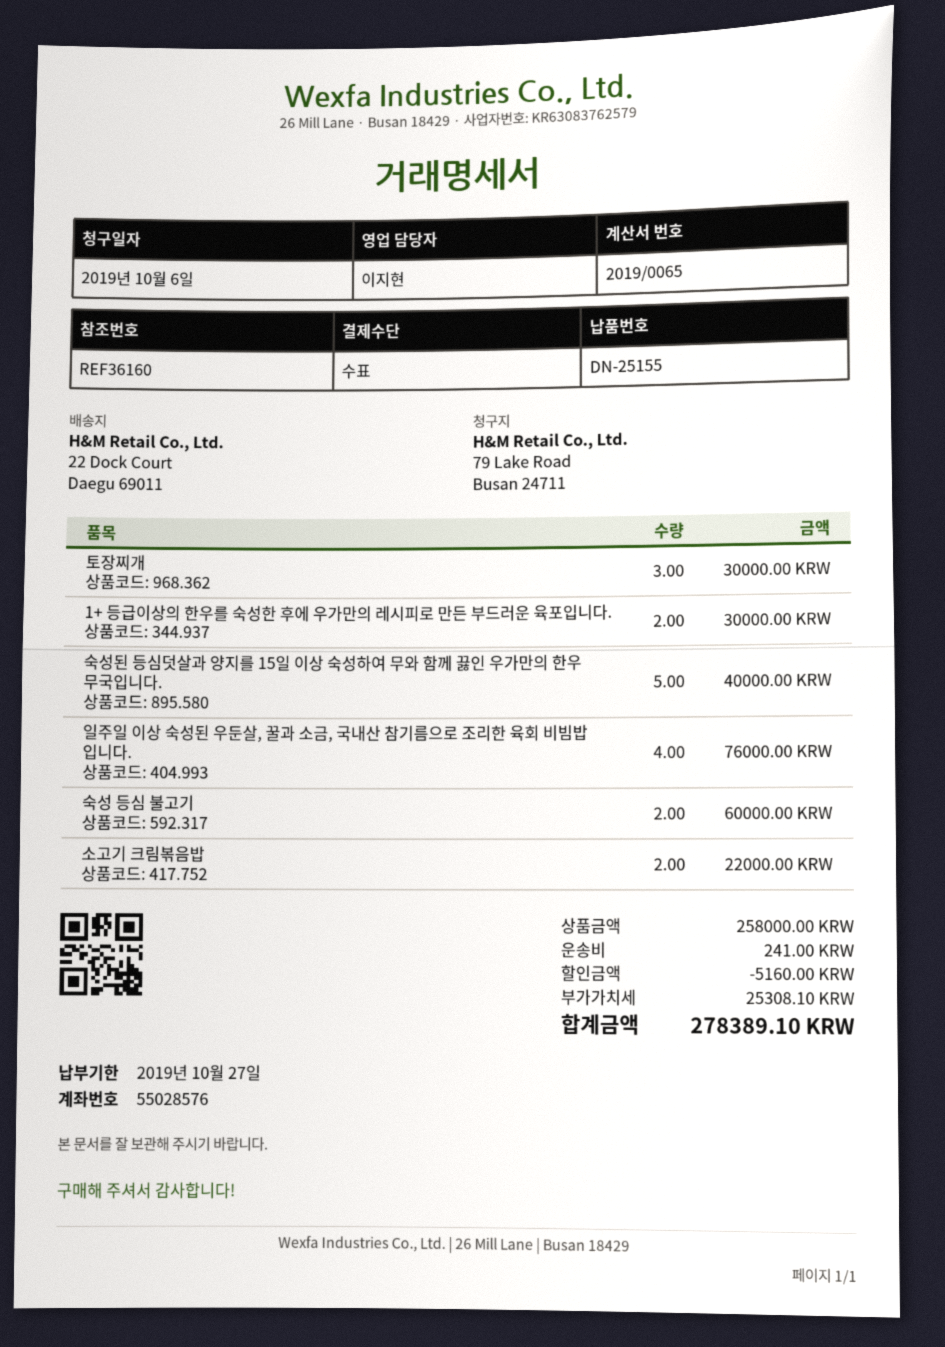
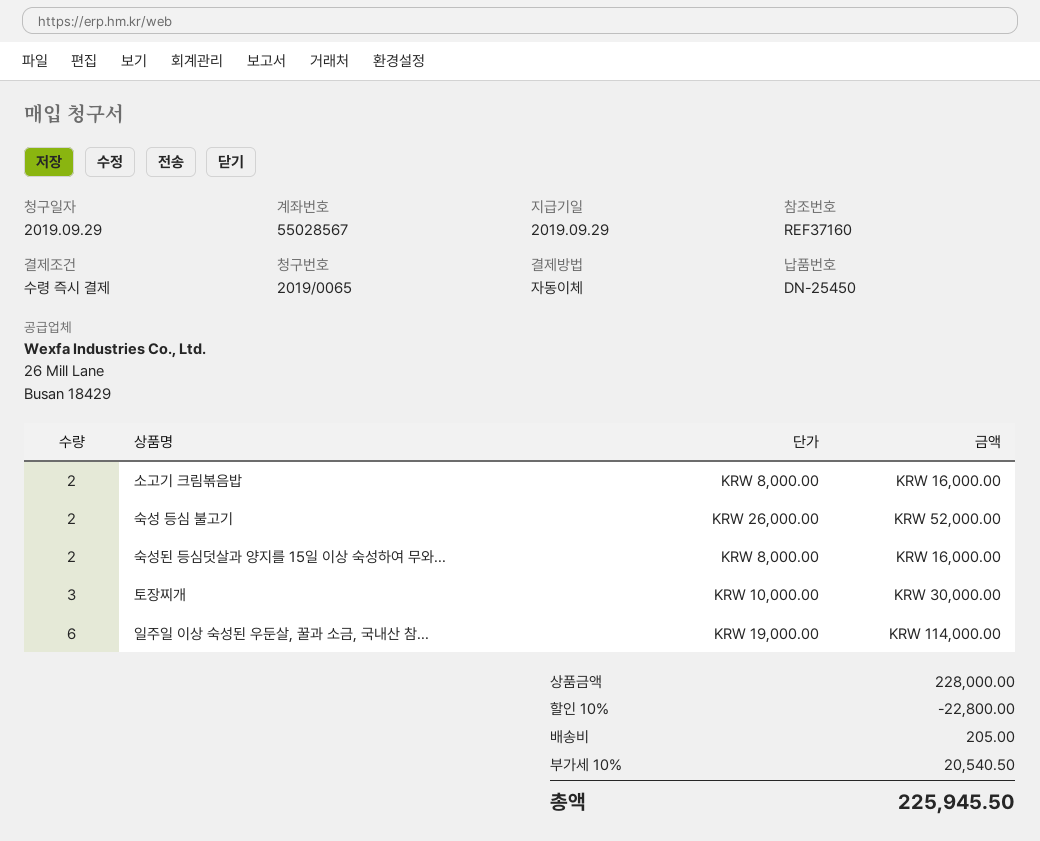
delivery note number: DN-25155 -> DN-25450
invoice date: 2019-10-06 -> 2019-09-29
due date: 2019-10-27 -> 2019-09-29
reference: REF36160 -> REF37160
payment method: cheque -> direct debit
bank account: 55028576 -> 55028567
1+ 등급이상의 한우를 숙성한 후에 우가만의 레시피로 만든 부드러운 육포입니다.: 2 for 30000.00 -> none
숙성된 등심덧살과 양지를 15일 이상 숙성하여 무와 함께 끓인 우가만의 한우 무국입니다.: 5 for 40000.00 -> 2 for 16000.00
일주일 이상 숙성된 우둔살, 꿀과 소금, 국내산 참기름으로 조리한 육회 비빔밥 입니다.: 4 for 76000.00 -> 6 for 114000.00
숙성 등심 불고기: 2 for 60000.00 -> 2 for 52000.00
소고기 크림볶음밥: 2 for 22000.00 -> 2 for 16000.00
subtotal: 258000.00 -> 228000.00
discount: 5160.00 -> 22800.00
shipping: 241.00 -> 205.00
tax: 25308.10 -> 20540.50
total: 278389.10 -> 225945.50

